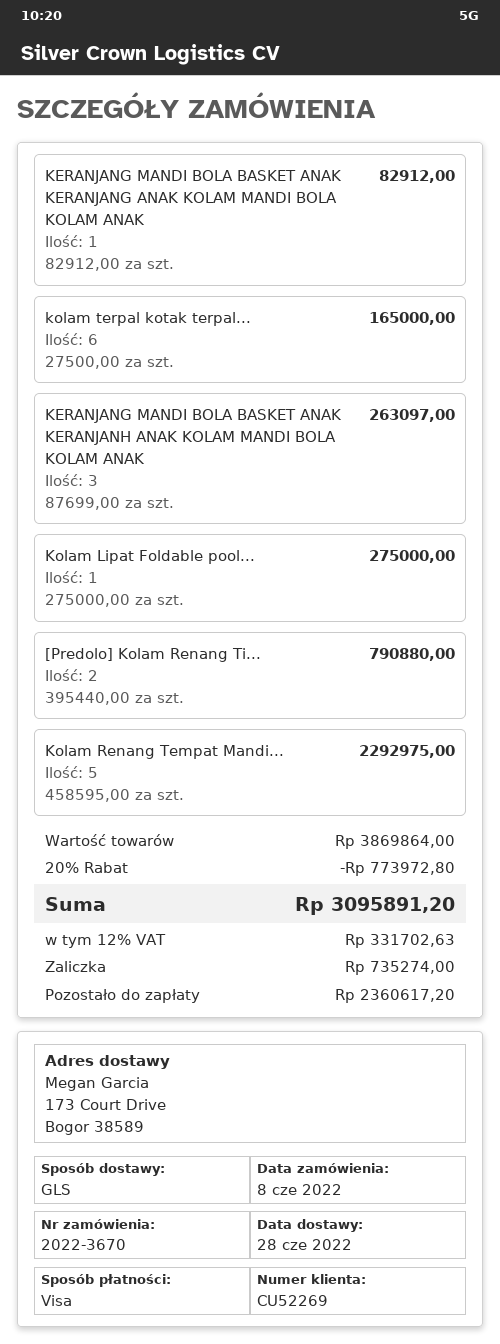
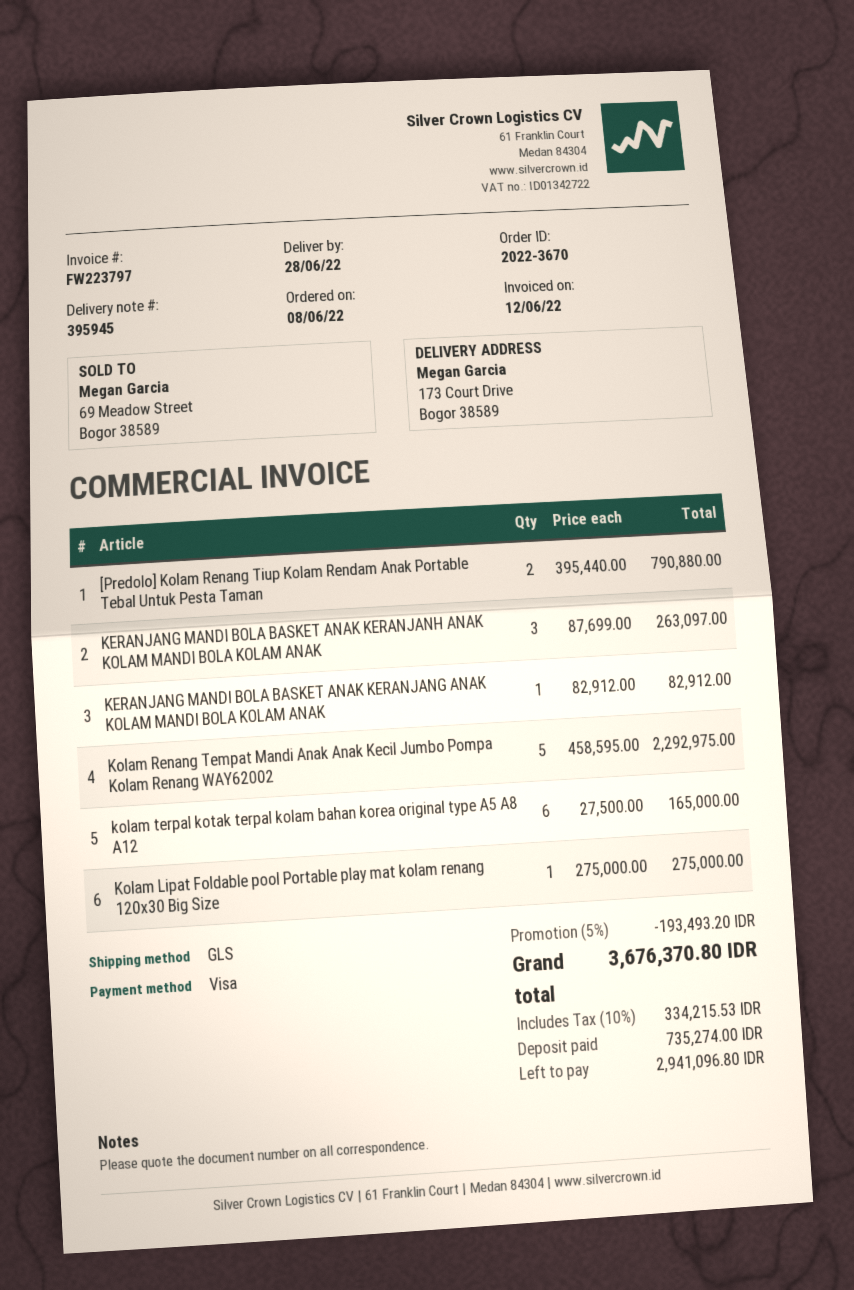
discount: 20% = 773972.80 -> 5% = 193493.20
tax: 12% = 331702.63 -> 10% = 334215.53
total: 3095891.20 -> 3676370.80
balance: 2360617.20 -> 2941096.80

